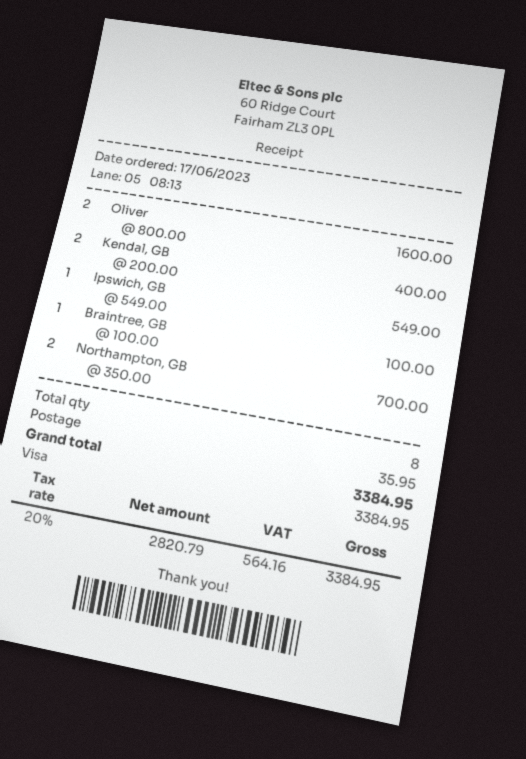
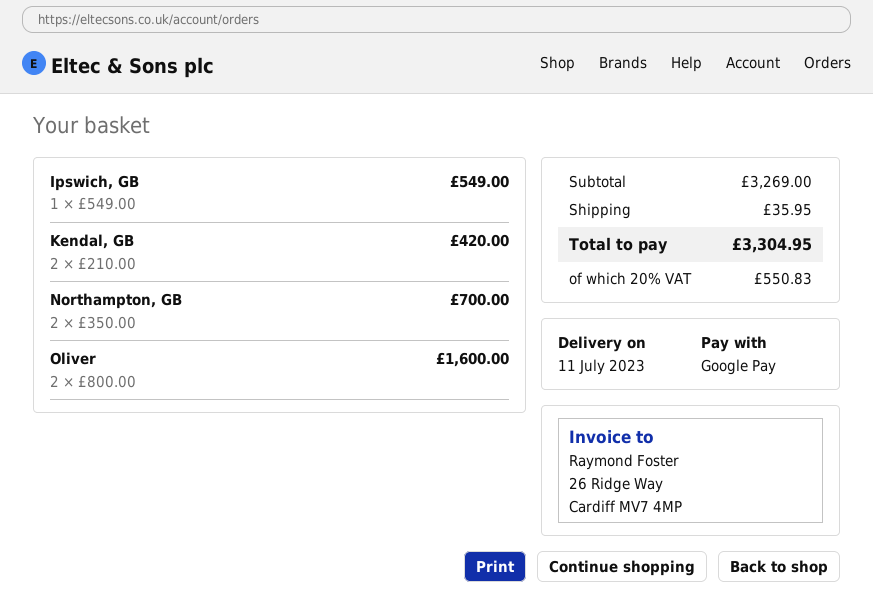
payment method: Visa -> Google Pay
Kendal, GB: 2 x 200.00 = 400.00 -> 2 x 210.00 = 420.00
Braintree, GB: 1 x 100.00 = 100.00 -> none
tax: 20% = 564.16 -> 20% = 550.83
total: 3384.95 -> 3304.95

